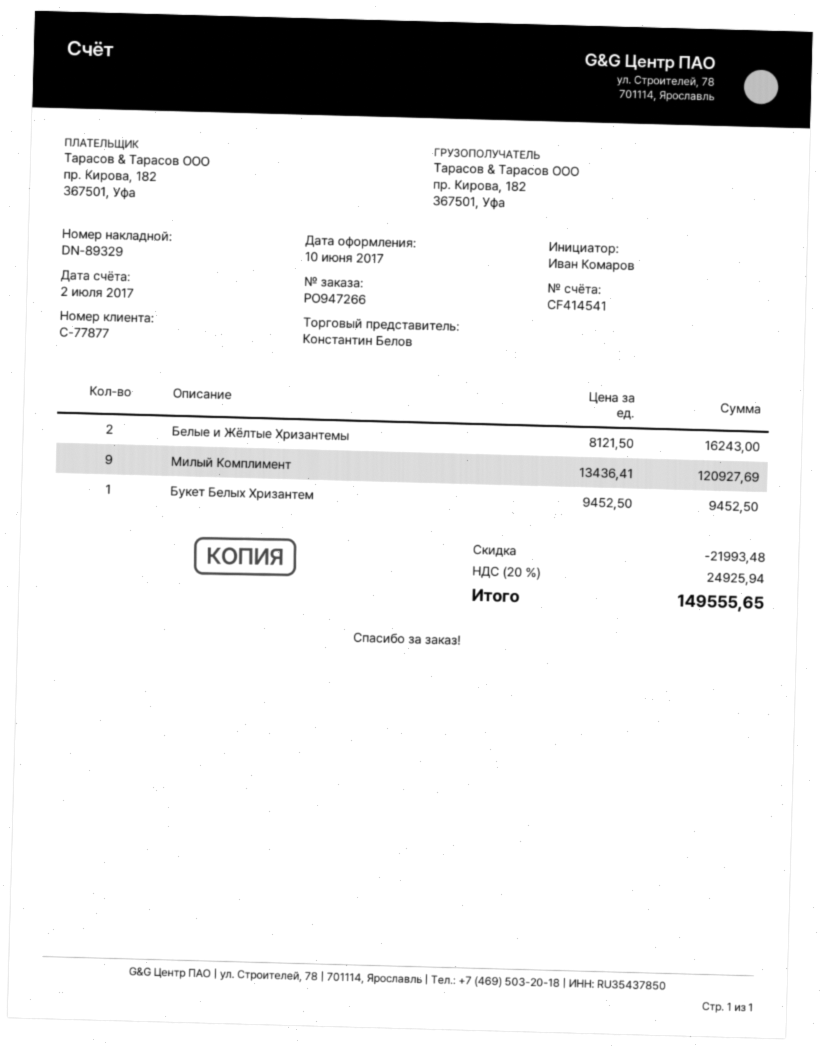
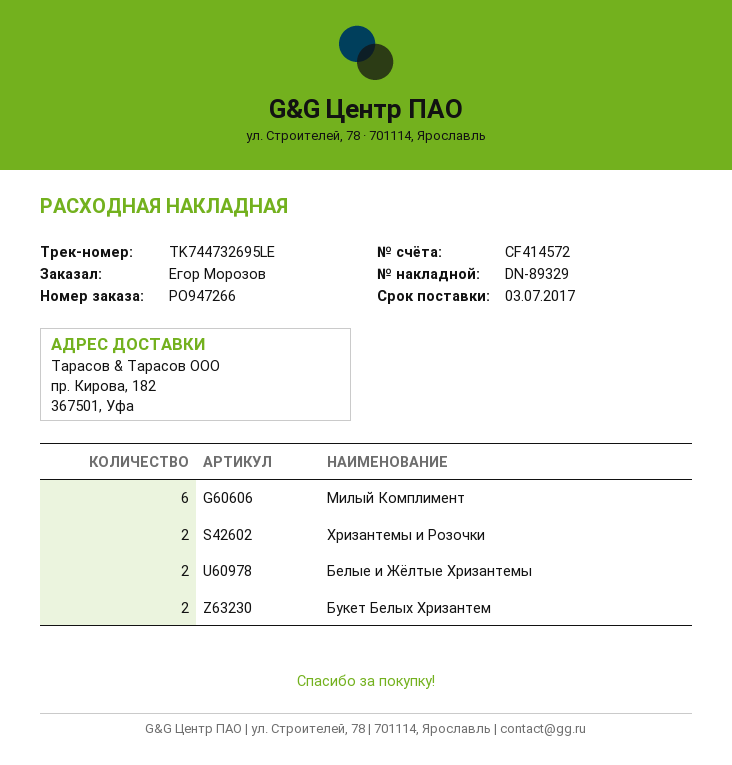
invoice number: CF414541 -> CF414572
ordered by: Иван Комаров -> Егор Морозов
Милый Комплимент: 9 -> 6
Букет Белых Хризантем: 1 -> 2
Хризантемы и Розочки: none -> 2

